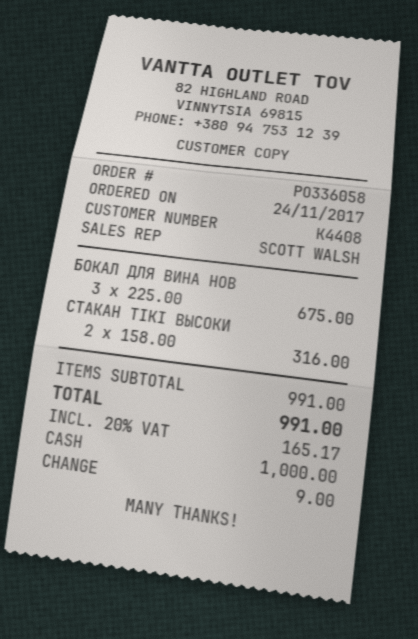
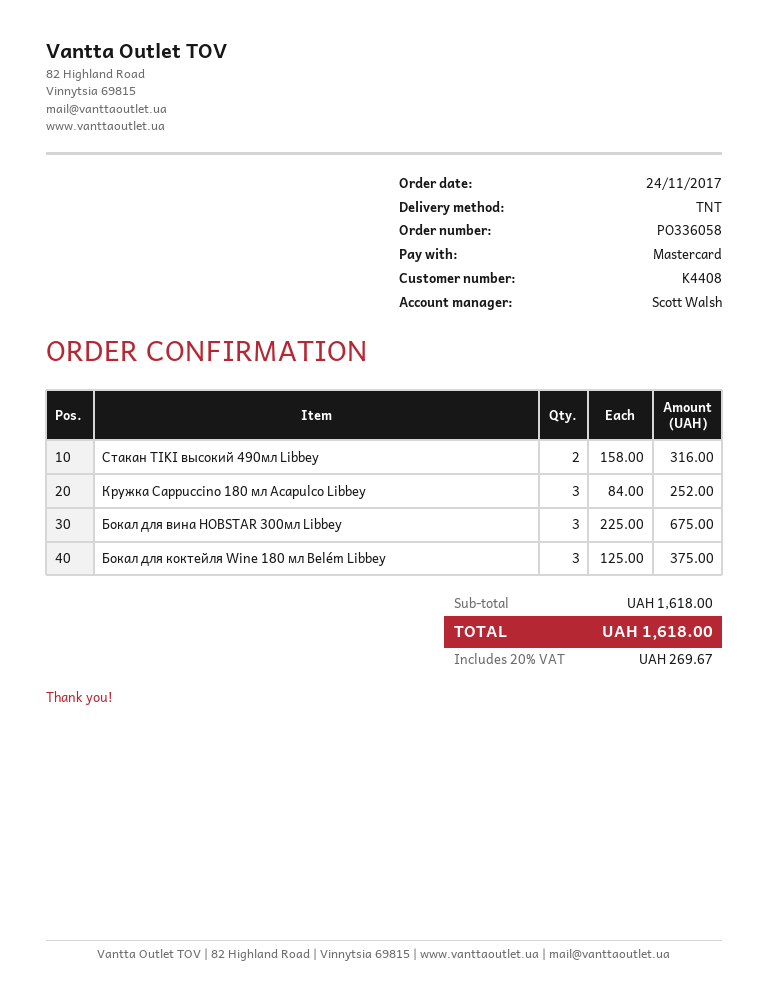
payment method: cash -> Mastercard
Кружка Cappuccino 180 мл Acapulco Libbey: none -> 3 x 84.00 = 252.00
Бокал для коктейля Wine 180 мл Belém Libbey: none -> 3 x 125.00 = 375.00
subtotal: 991.00 -> 1618.00
tax: 20% = 165.17 -> 20% = 269.67
total: 991.00 -> 1618.00

